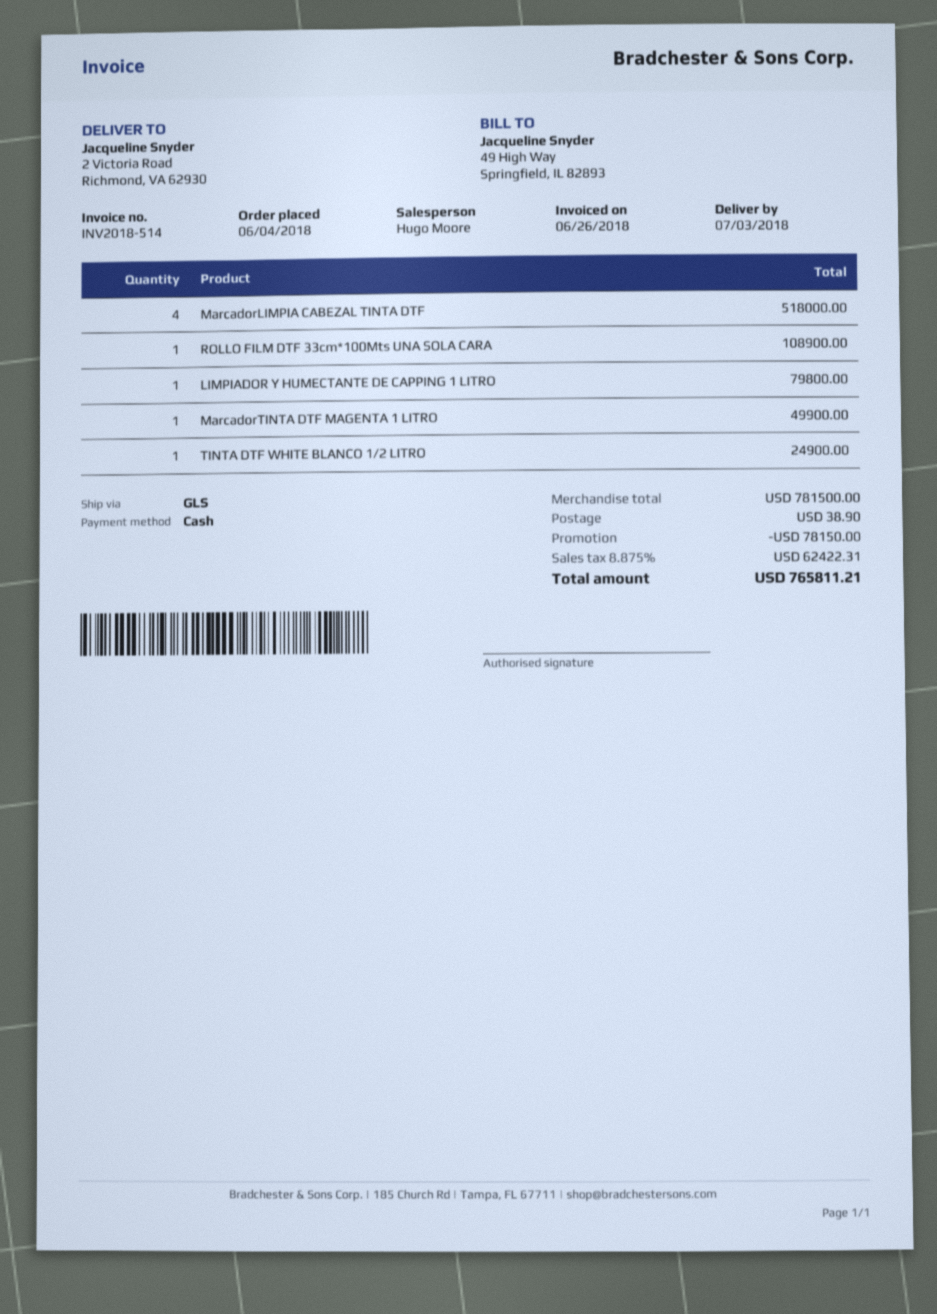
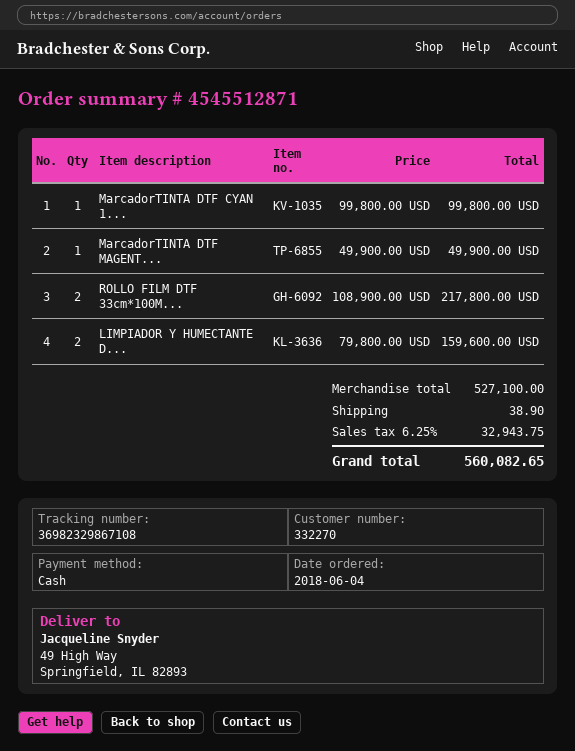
ship to: 2 Victoria Road, Richmond, VA 62930 -> 49 High Way, Springfield, IL 82893
MarcadorLIMPIA CABEZAL TINTA DTF: 4 for 518000.00 -> none
ROLLO FILM DTF 33cm*100Mts UNA SOLA CARA: 1 for 108900.00 -> 2 for 217800.00
LIMPIADOR Y HUMECTANTE DE CAPPING 1 LITRO: 1 for 79800.00 -> 2 for 159600.00
TINTA DTF WHITE BLANCO 1/2 LITRO: 1 for 24900.00 -> none
MarcadorTINTA DTF CYAN 1...: none -> 1 for 99800.00
subtotal: 781500.00 -> 527100.00
discount: 78150.00 -> none
tax: 8.875% = 62422.31 -> 6.25% = 32943.75
total: 765811.21 -> 560082.65

